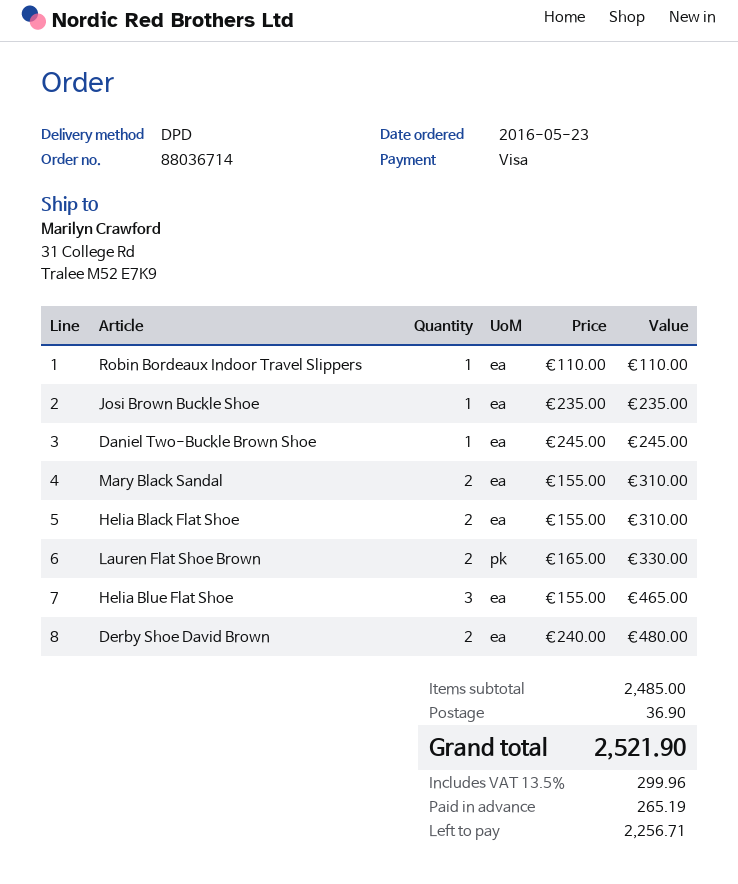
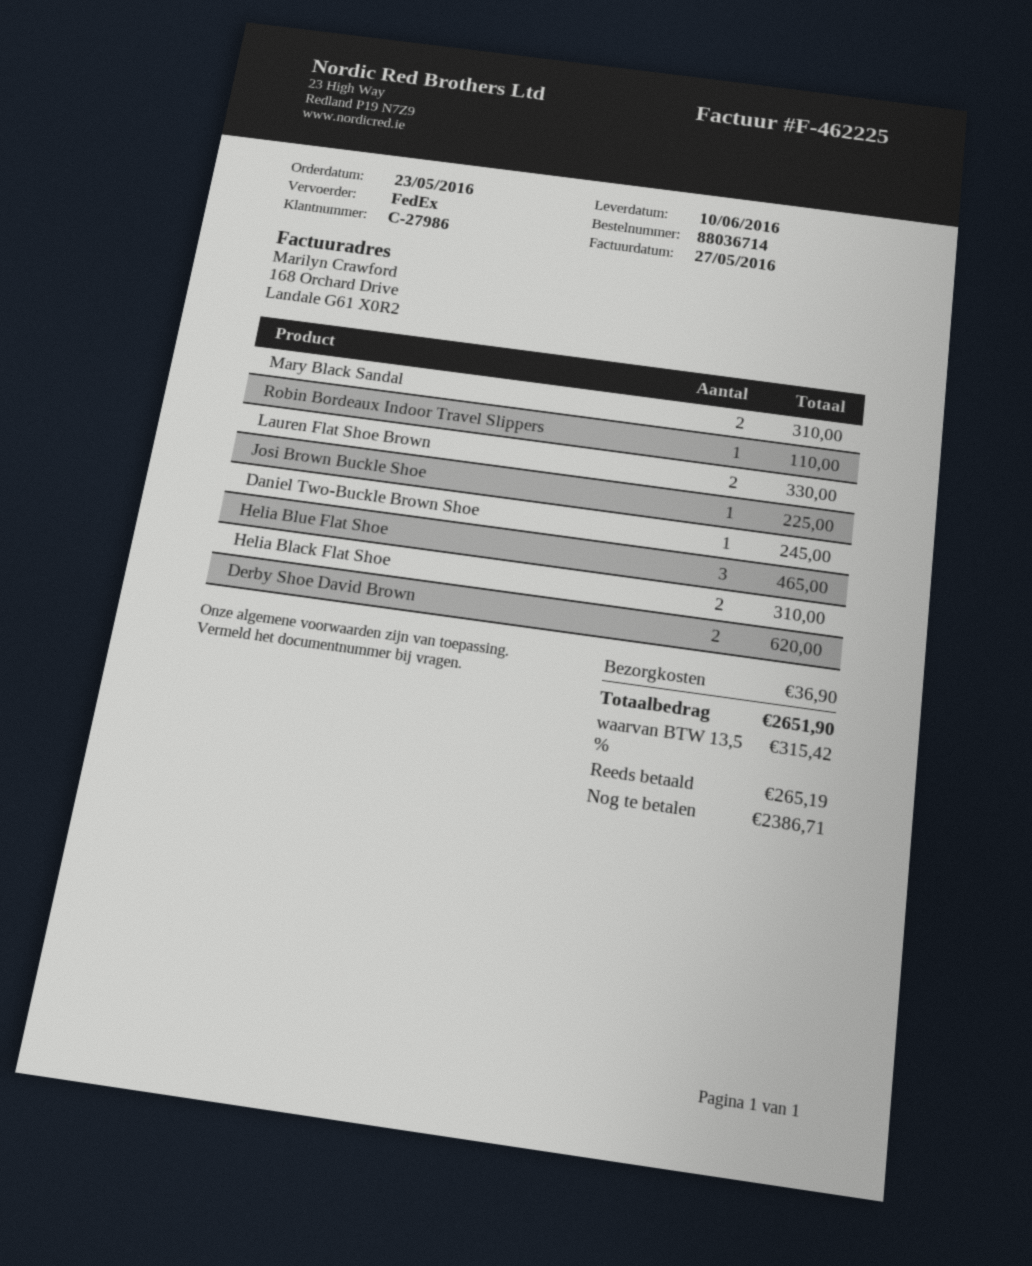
shipping method: DPD -> FedEx
Josi Brown Buckle Shoe: 1 for 235.00 -> 1 for 225.00
Derby Shoe David Brown: 2 for 480.00 -> 2 for 620.00
tax: 13.5% = 299.96 -> 13.5% = 315.42
total: 2521.90 -> 2651.90
balance: 2256.71 -> 2386.71

